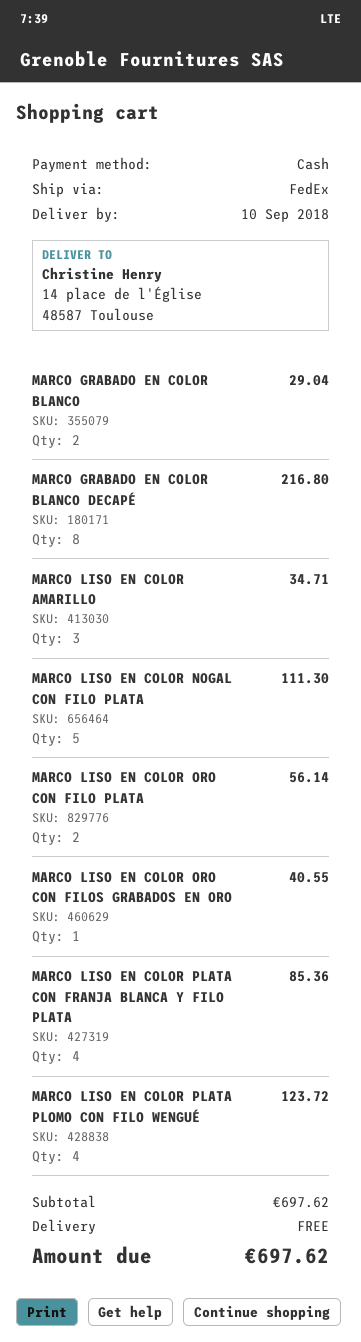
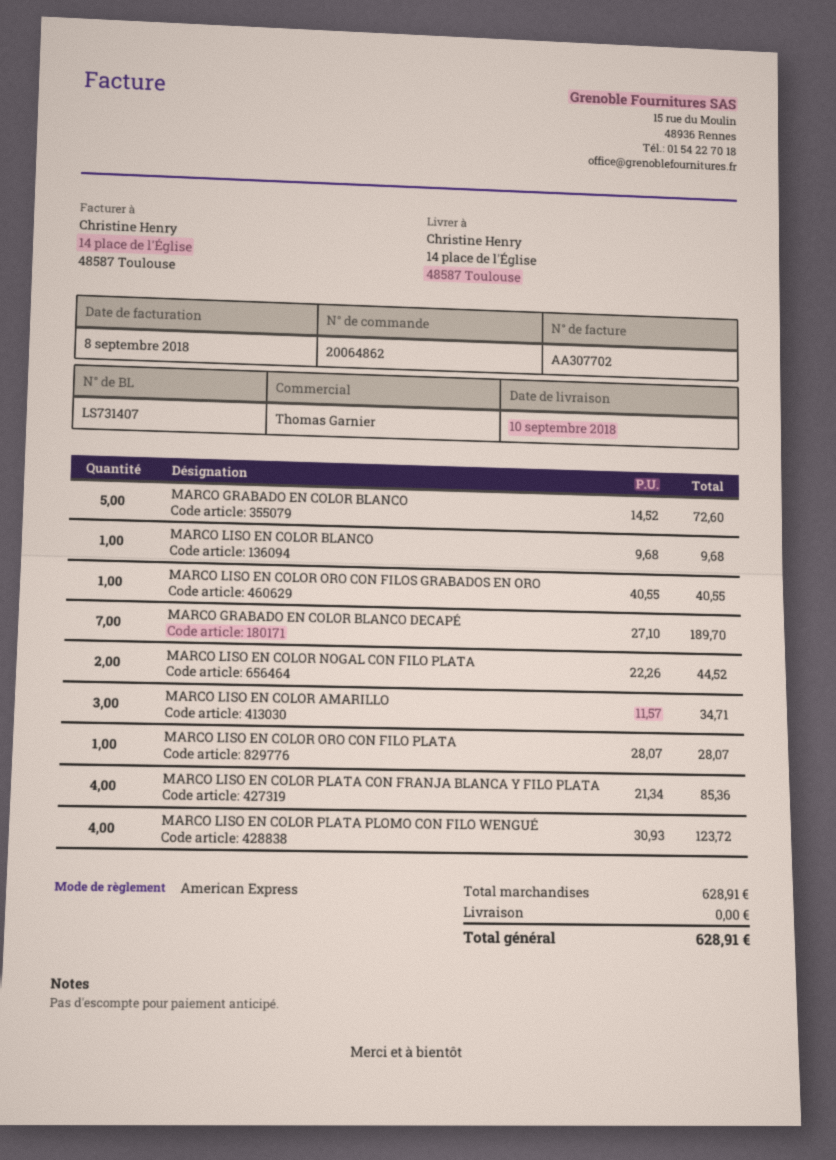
payment method: cash -> American Express
MARCO GRABADO EN COLOR BLANCO: 2 for 29.04 -> 5 for 72.60
MARCO GRABADO EN COLOR BLANCO DECAPÉ: 8 for 216.80 -> 7 for 189.70
MARCO LISO EN COLOR NOGAL CON FILO PLATA: 5 for 111.30 -> 2 for 44.52
MARCO LISO EN COLOR ORO CON FILO PLATA: 2 for 56.14 -> 1 for 28.07
MARCO LISO EN COLOR BLANCO: none -> 1 for 9.68
subtotal: 697.62 -> 628.91
total: 697.62 -> 628.91

